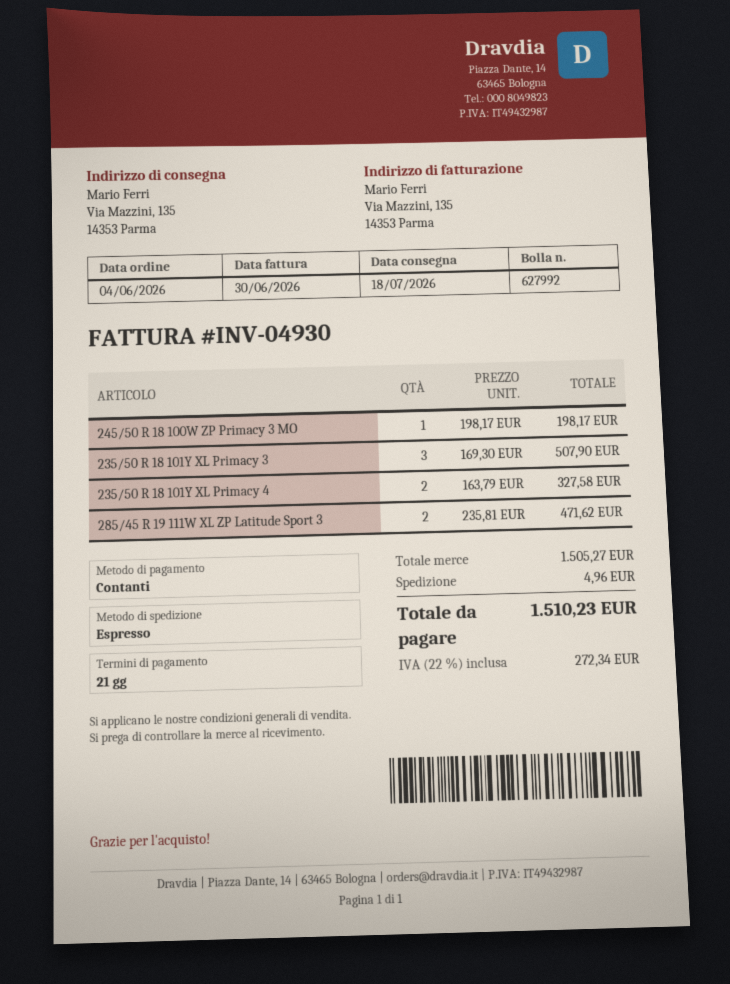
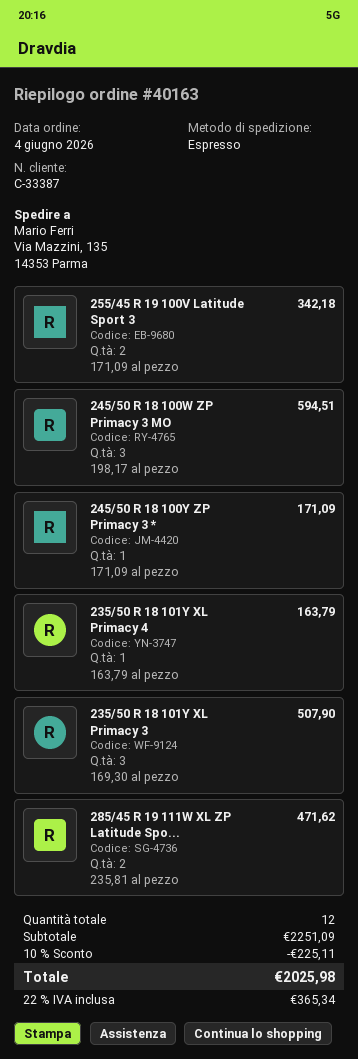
245/50 R 18 100W ZP Primacy 3 MO: 1 x 198.17 = 198.17 -> 3 x 198.17 = 594.51
235/50 R 18 101Y XL Primacy 4: 2 x 163.79 = 327.58 -> 1 x 163.79 = 163.79
255/45 R 19 100V Latitude Sport 3: none -> 2 x 171.09 = 342.18
245/50 R 18 100Y ZP Primacy 3 *: none -> 1 x 171.09 = 171.09
subtotal: 1505.27 -> 2251.09
discount: none -> 10% = 225.11
shipping: 4.96 -> none
tax: 22% = 272.34 -> 22% = 365.34
total: 1510.23 -> 2025.98

